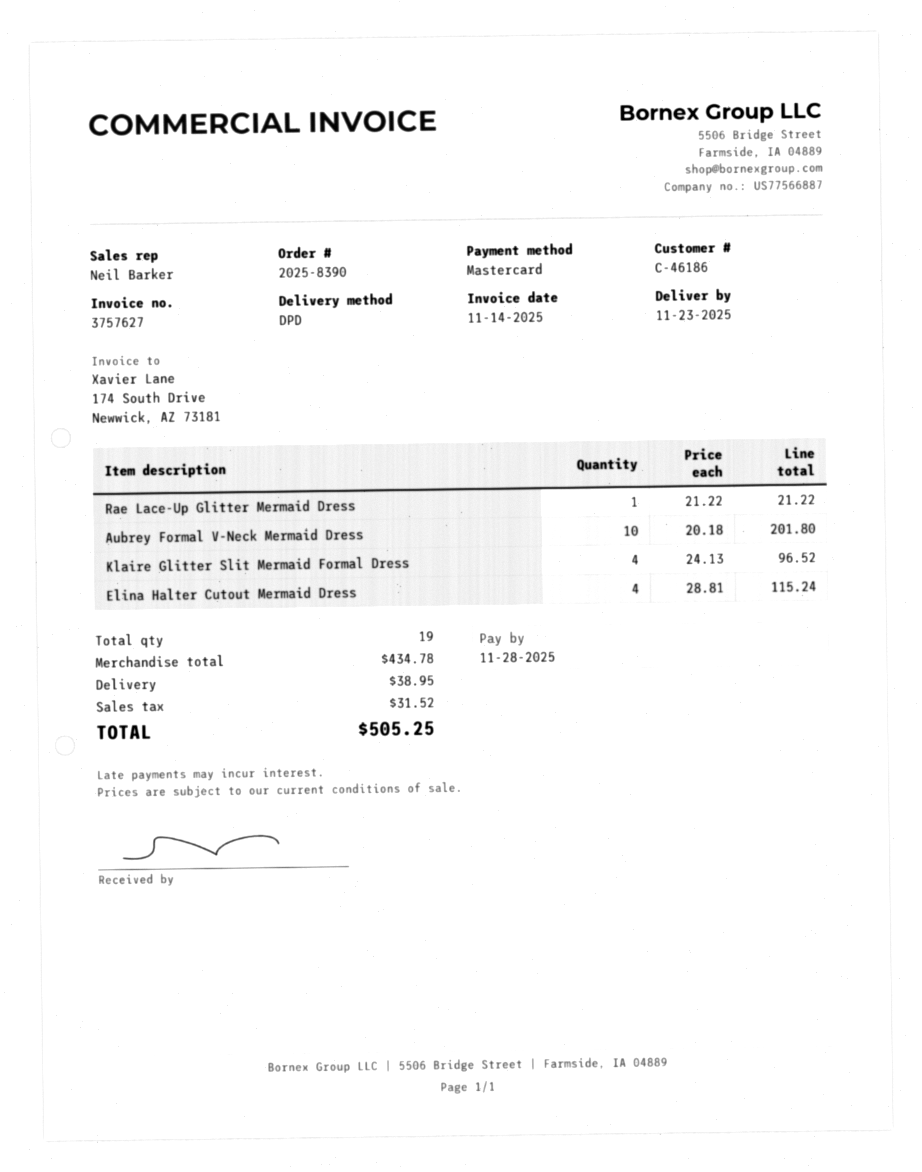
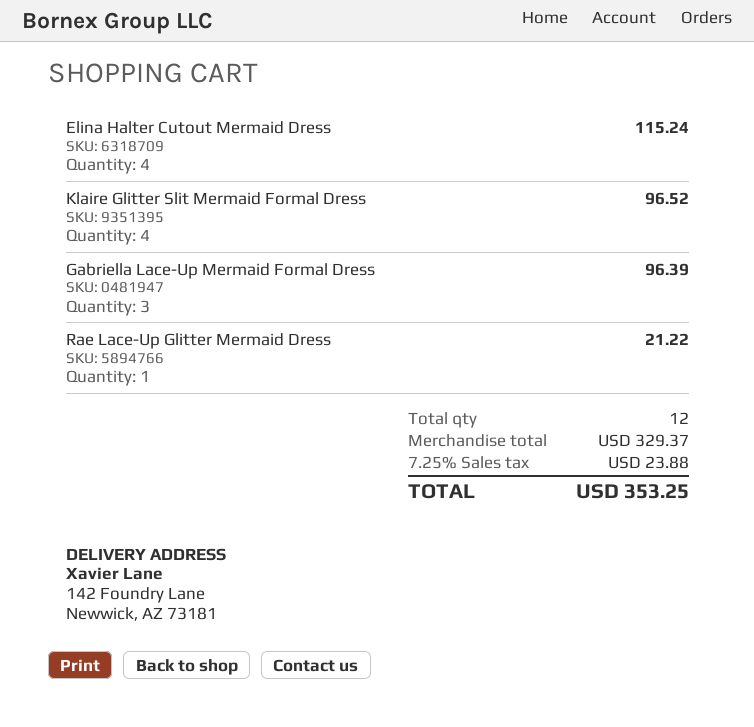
Aubrey Formal V-Neck Mermaid Dress: 10 for 201.80 -> none
Gabriella Lace-Up Mermaid Formal Dress: none -> 3 for 96.39
total quantity: 19 -> 12
subtotal: 434.78 -> 329.37
shipping: 38.95 -> none
tax: 31.52 -> 23.88
total: 505.25 -> 353.25

